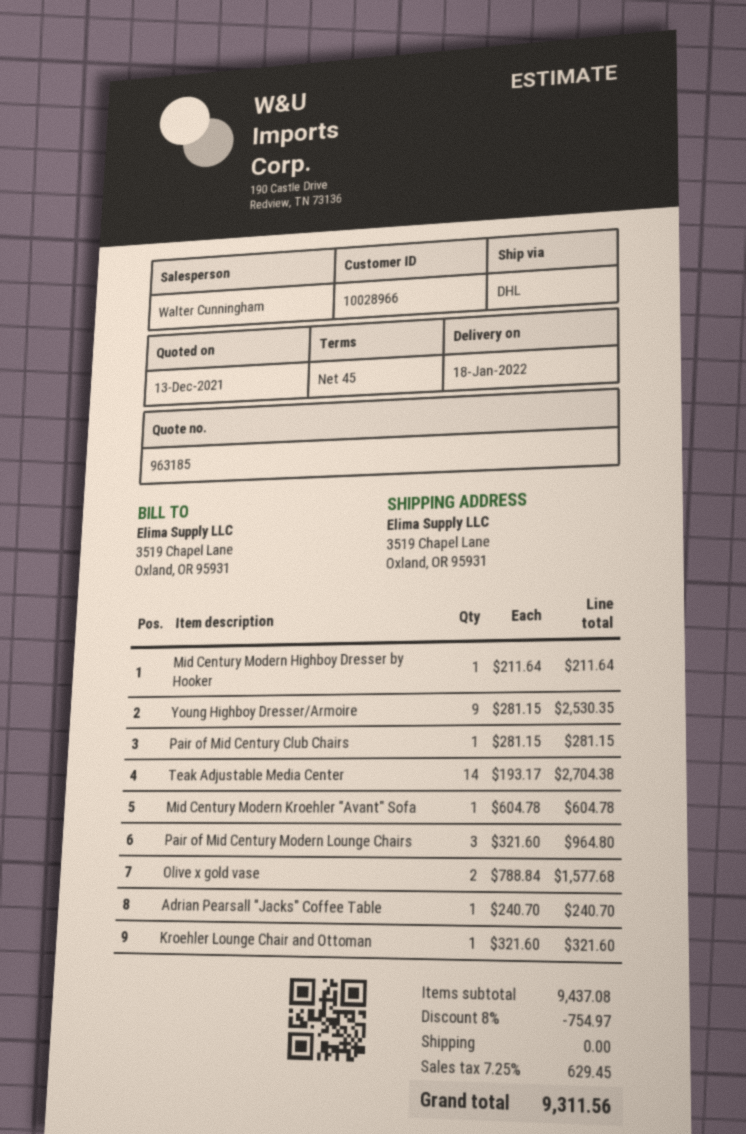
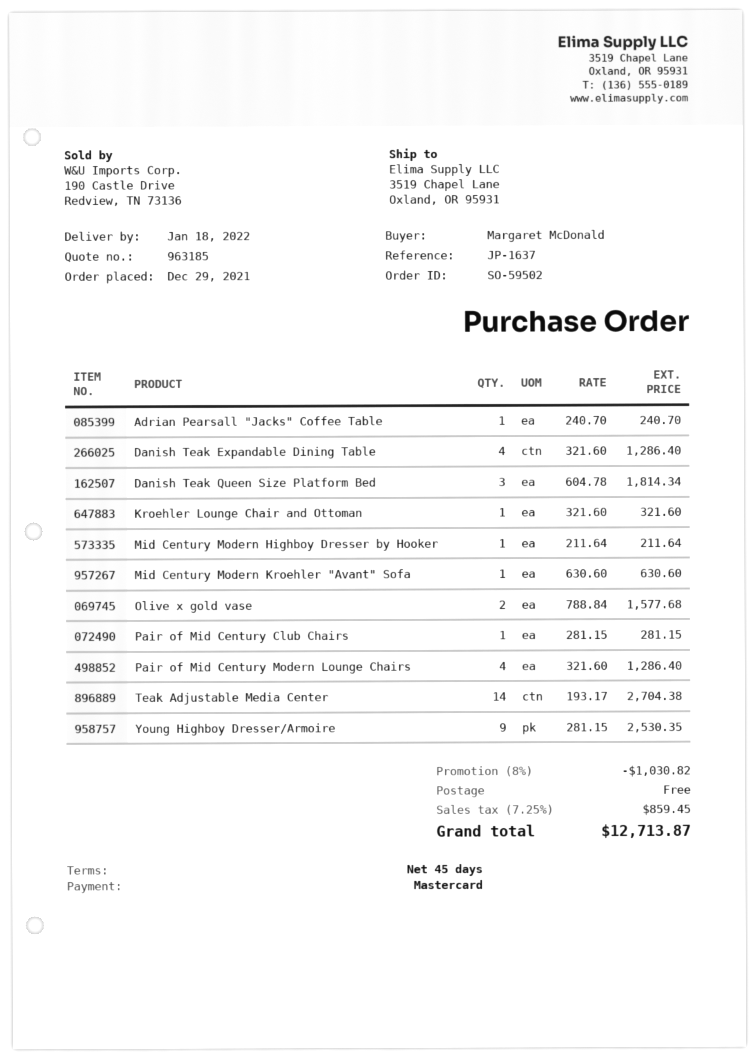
Mid Century Modern Kroehler "Avant" Sofa: 1 x 604.78 = 604.78 -> 1 x 630.60 = 630.60
Pair of Mid Century Modern Lounge Chairs: 3 x 321.60 = 964.80 -> 4 x 321.60 = 1286.40
Danish Teak Expandable Dining Table: none -> 4 x 321.60 = 1286.40
Danish Teak Queen Size Platform Bed: none -> 3 x 604.78 = 1814.34
discount: 8% = 754.97 -> 8% = 1030.82
tax: 7.25% = 629.45 -> 7.25% = 859.45
total: 9311.56 -> 12713.87

